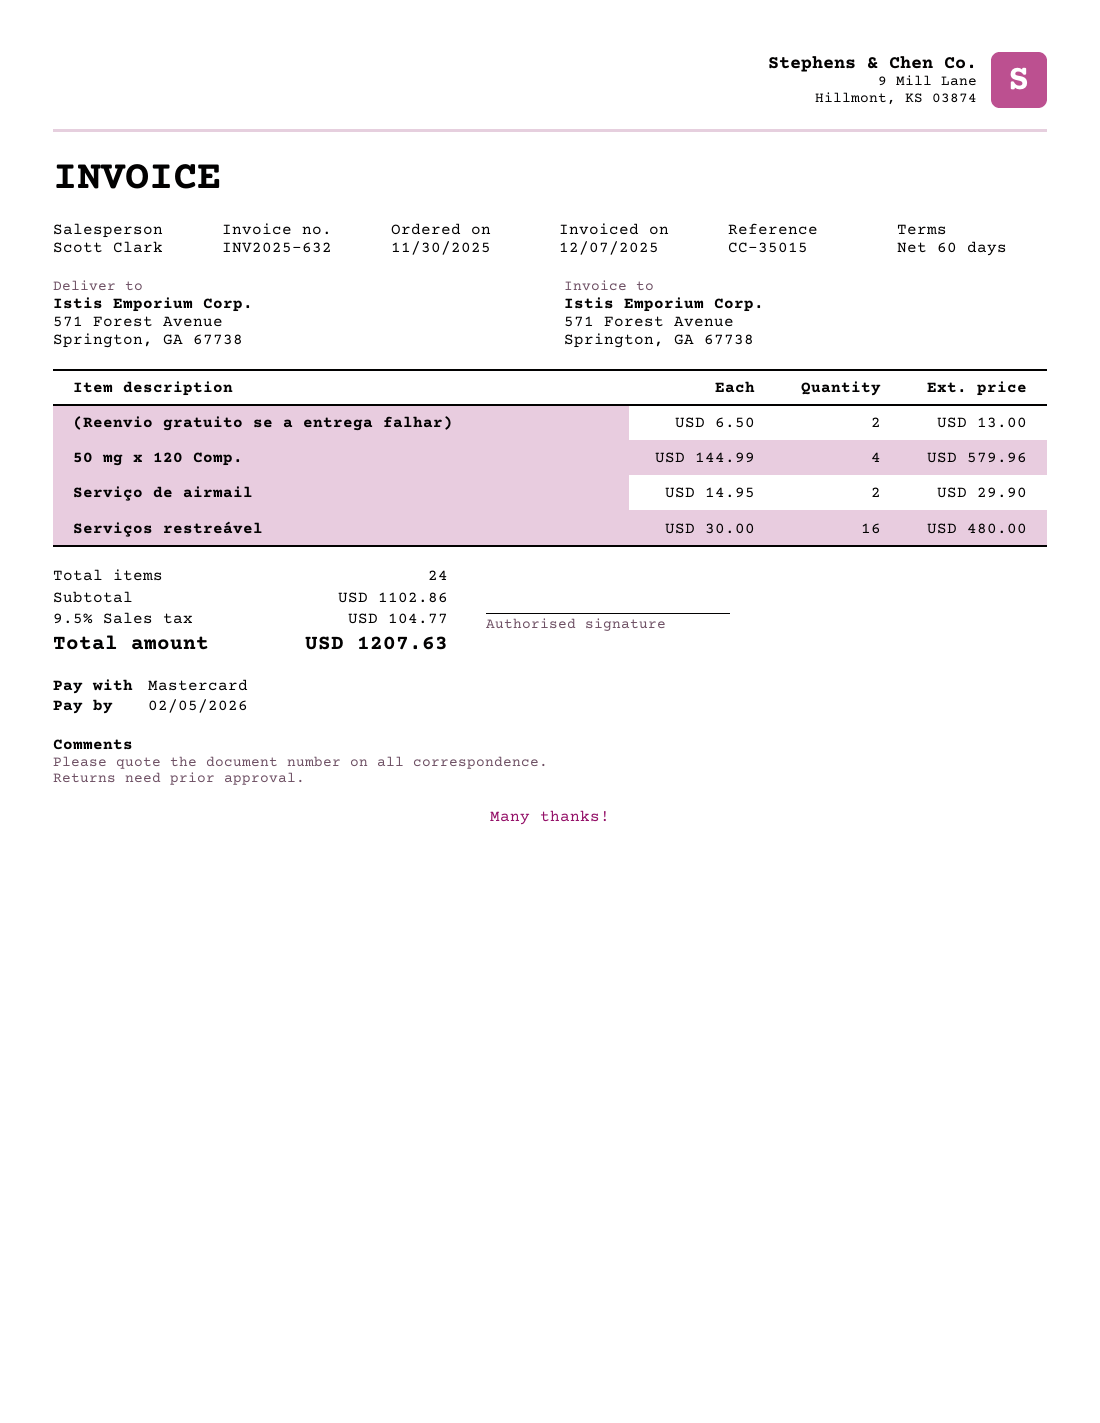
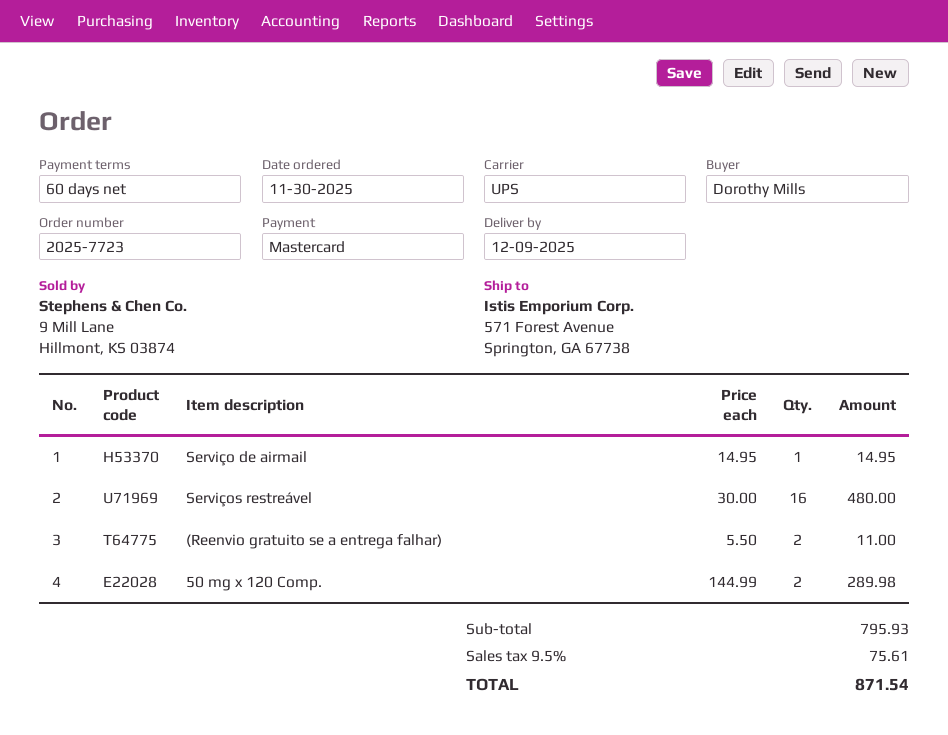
(Reenvio gratuito se a entrega falhar): 2 x 6.50 = 13.00 -> 2 x 5.50 = 11.00
50 mg x 120 Comp.: 4 x 144.99 = 579.96 -> 2 x 144.99 = 289.98
Serviço de airmail: 2 x 14.95 = 29.90 -> 1 x 14.95 = 14.95
subtotal: 1102.86 -> 795.93
tax: 9.5% = 104.77 -> 9.5% = 75.61
total: 1207.63 -> 871.54

